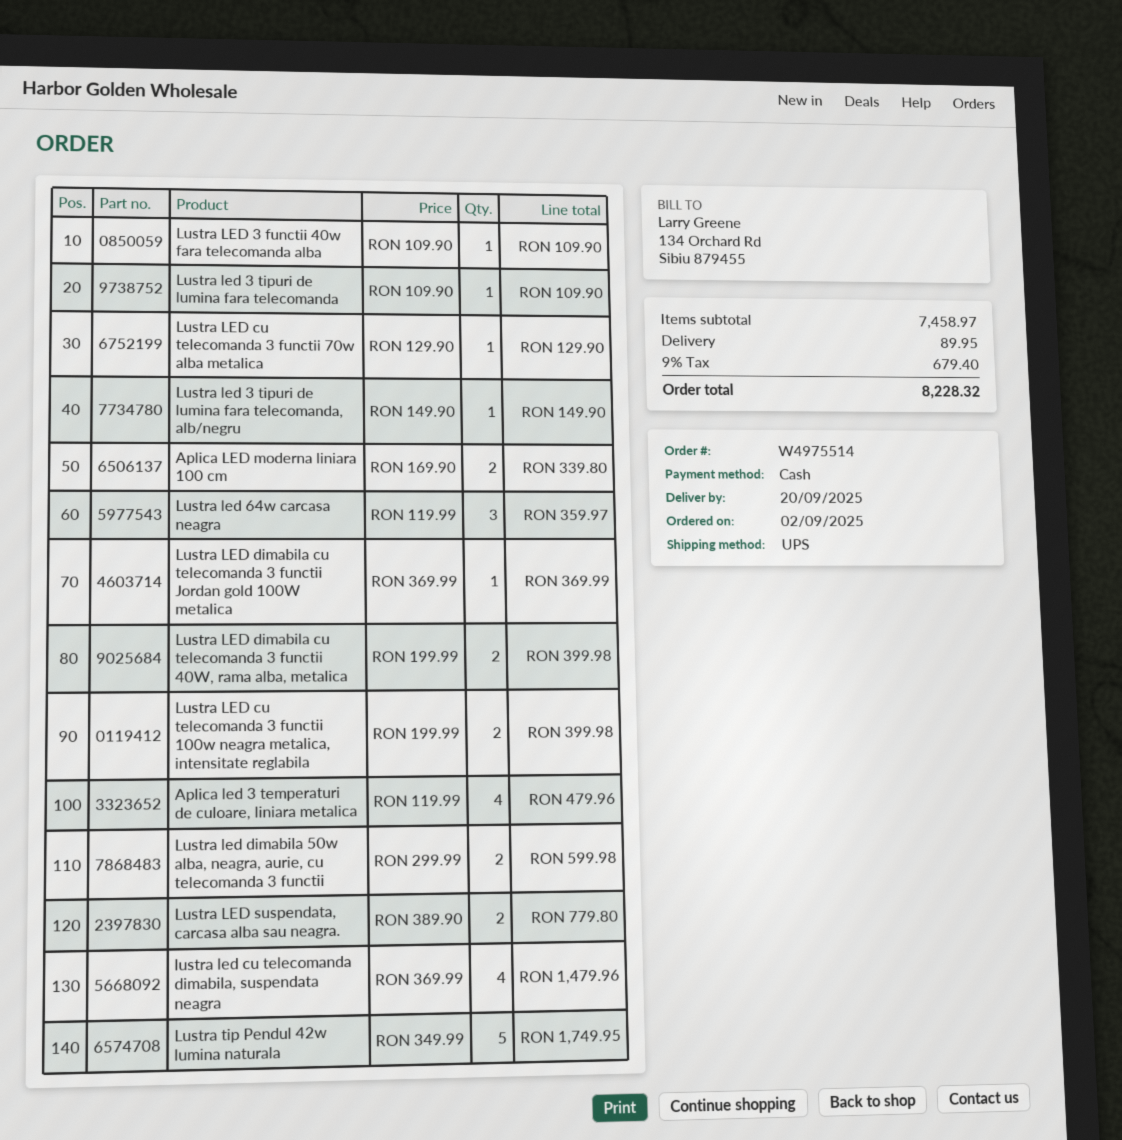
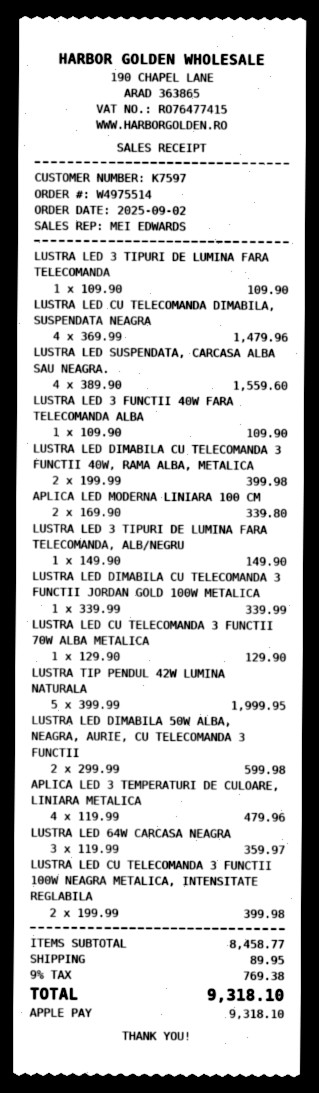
payment method: cash -> Apple Pay
Lustra LED dimabila cu telecomanda 3 functii Jordan gold 100W metalica: 1 x 369.99 = 369.99 -> 1 x 339.99 = 339.99
Lustra LED suspendata, carcasa alba sau neagra.: 2 x 389.90 = 779.80 -> 4 x 389.90 = 1559.60
Lustra tip Pendul 42w lumina naturala: 5 x 349.99 = 1749.95 -> 5 x 399.99 = 1999.95
subtotal: 7458.97 -> 8458.77
tax: 9% = 679.40 -> 9% = 769.38
total: 8228.32 -> 9318.10

